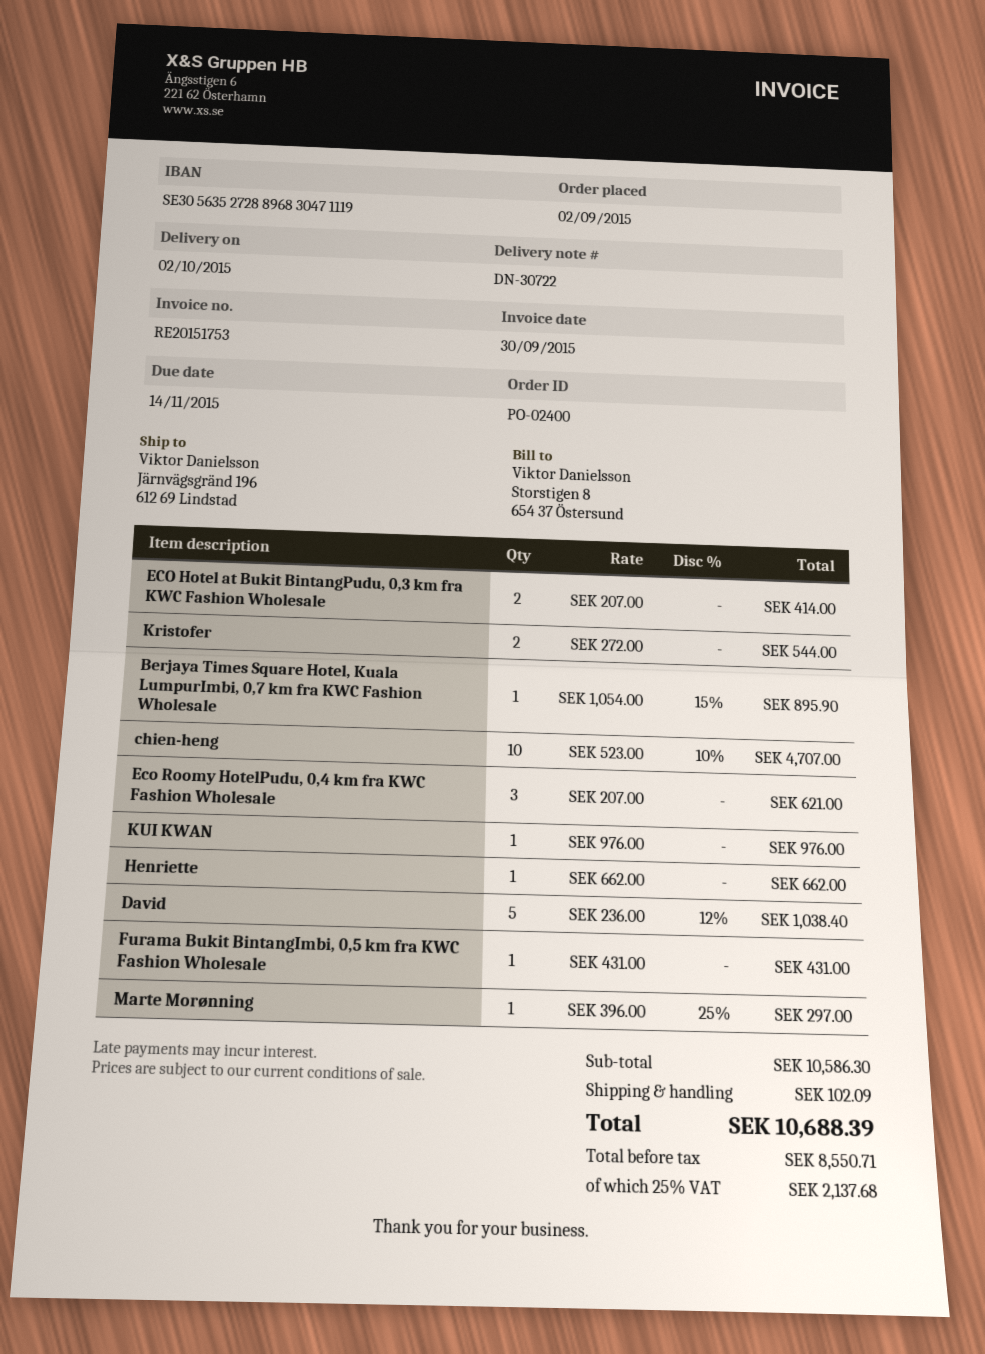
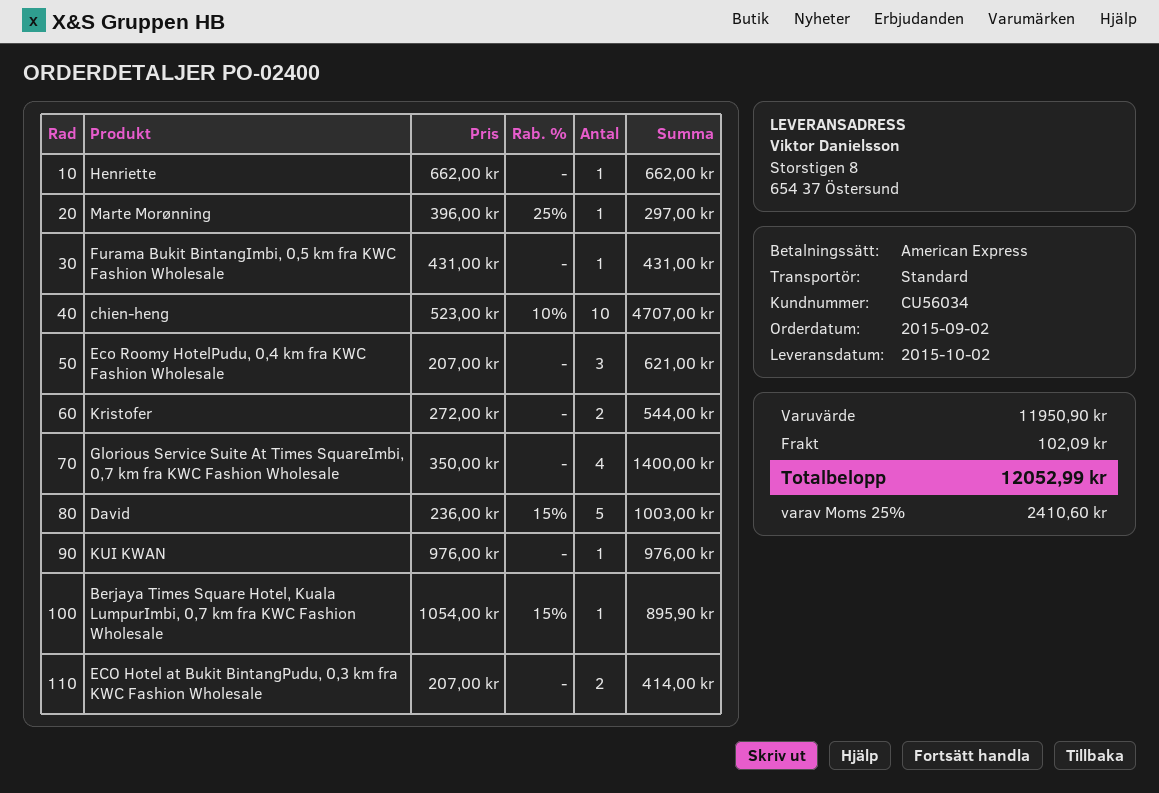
ship to: Järnvägsgränd 196, 612 69 Lindstad -> Storstigen 8, 654 37 Östersund
David: 5 x 236.00 - 12% = 1038.40 -> 5 x 236.00 - 15% = 1003.00
Glorious Service Suite At Times SquareImbi, 0,7 km fra KWC Fashion Wholesale: none -> 4 x 350.00 = 1400.00
subtotal: 10586.30 -> 11950.90
tax: 25% = 2137.68 -> 25% = 2410.60
total: 10688.39 -> 12052.99

